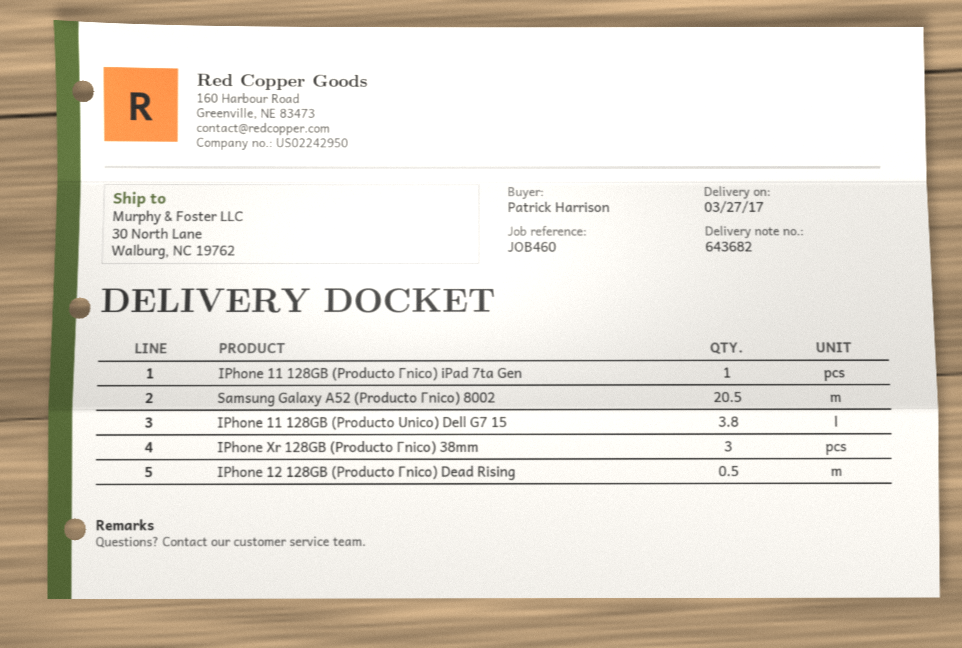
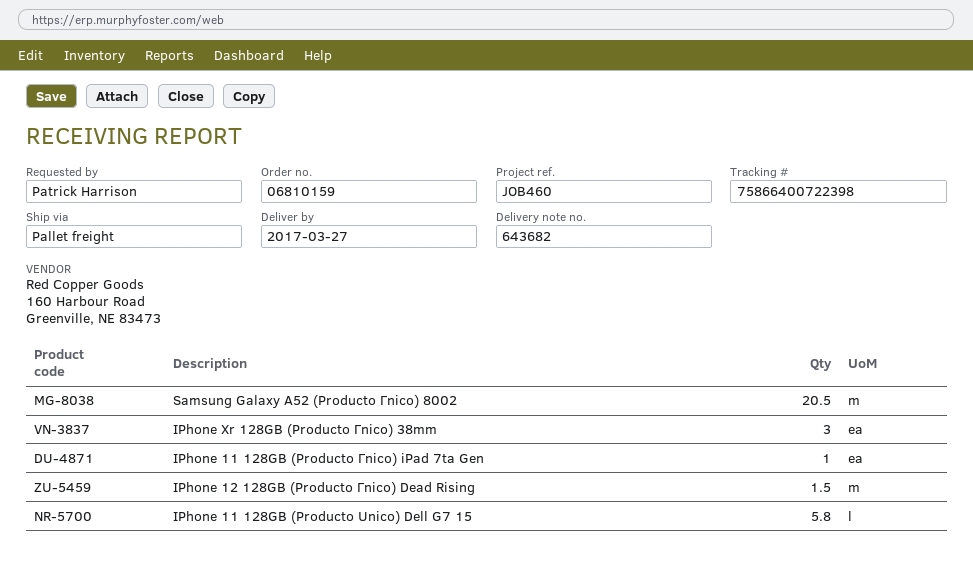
IPhone 11 128GB (Producto Unico) Dell G7 15: 3.8 -> 5.8
IPhone 12 128GB (Producto Γnico) Dead Rising: 0.5 -> 1.5

